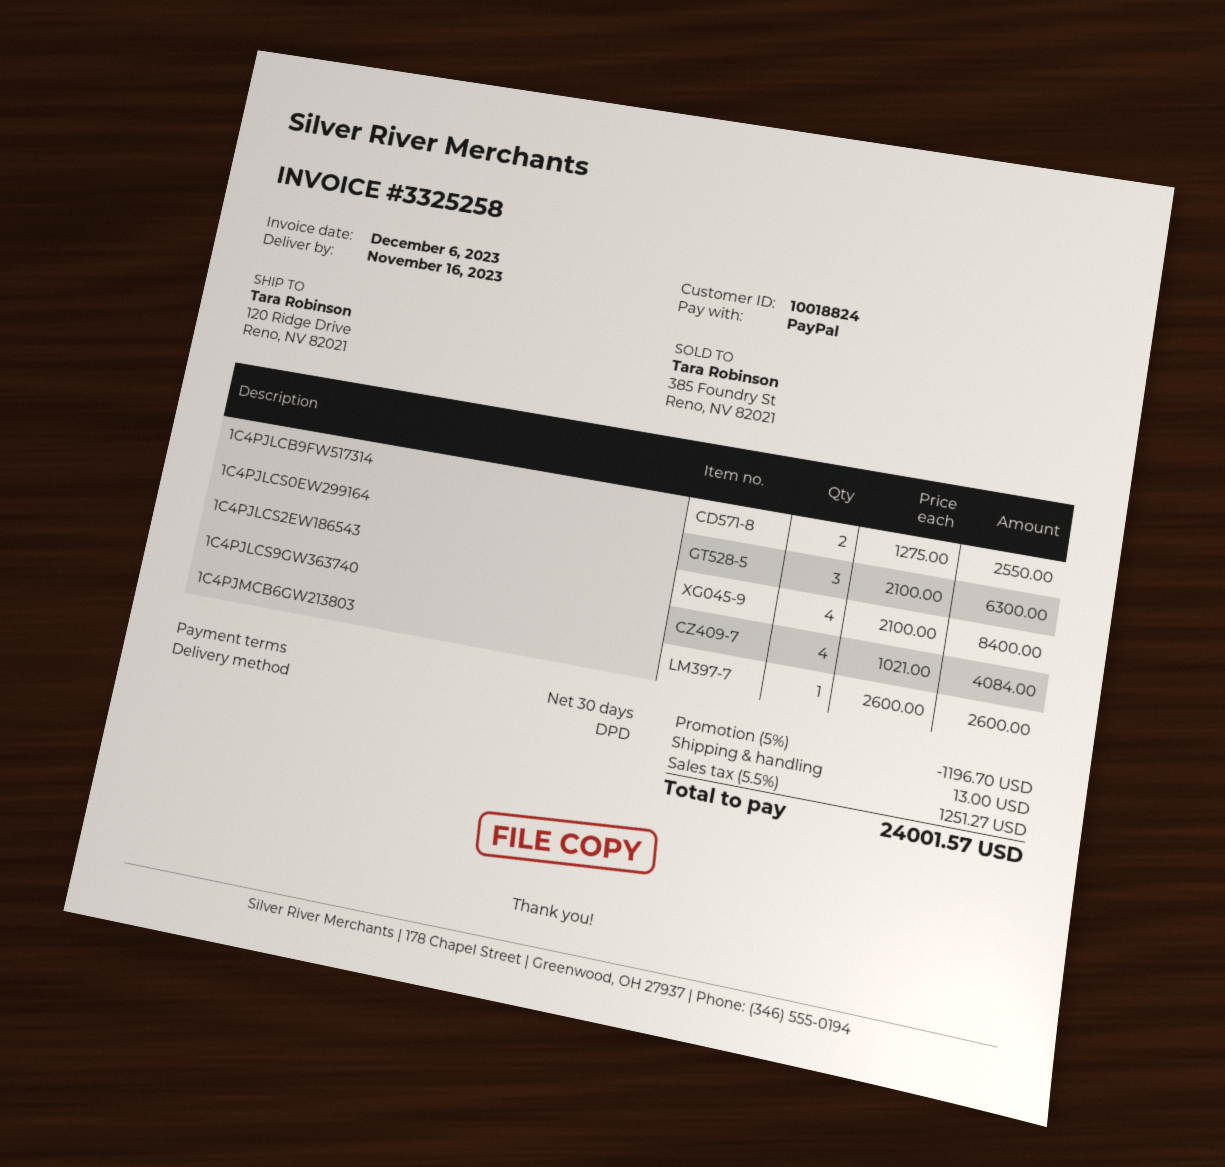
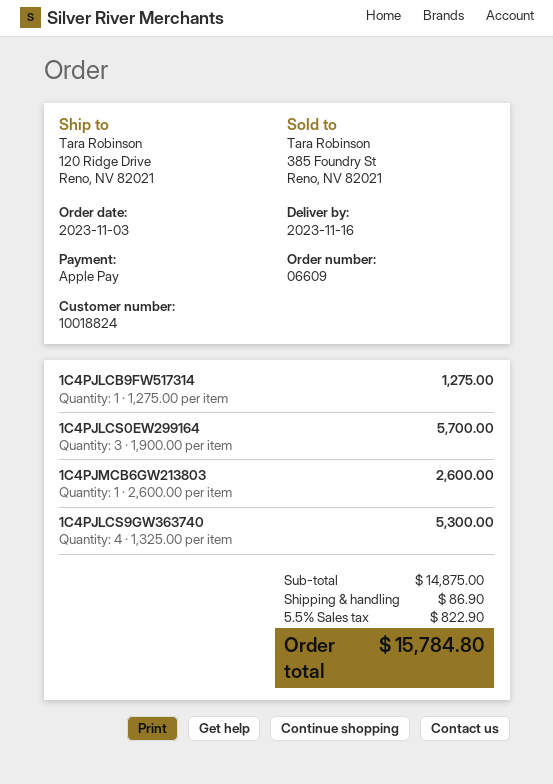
payment method: PayPal -> Apple Pay
1C4PJLCB9FW517314: 2 x 1275.00 = 2550.00 -> 1 x 1275.00 = 1275.00
1C4PJLCS0EW299164: 3 x 2100.00 = 6300.00 -> 3 x 1900.00 = 5700.00
1C4PJLCS2EW186543: 4 x 2100.00 = 8400.00 -> none
1C4PJLCS9GW363740: 4 x 1021.00 = 4084.00 -> 4 x 1325.00 = 5300.00
discount: 5% = 1196.70 -> none
shipping: 13.00 -> 86.90
tax: 5.5% = 1251.27 -> 5.5% = 822.90
total: 24001.57 -> 15784.80

